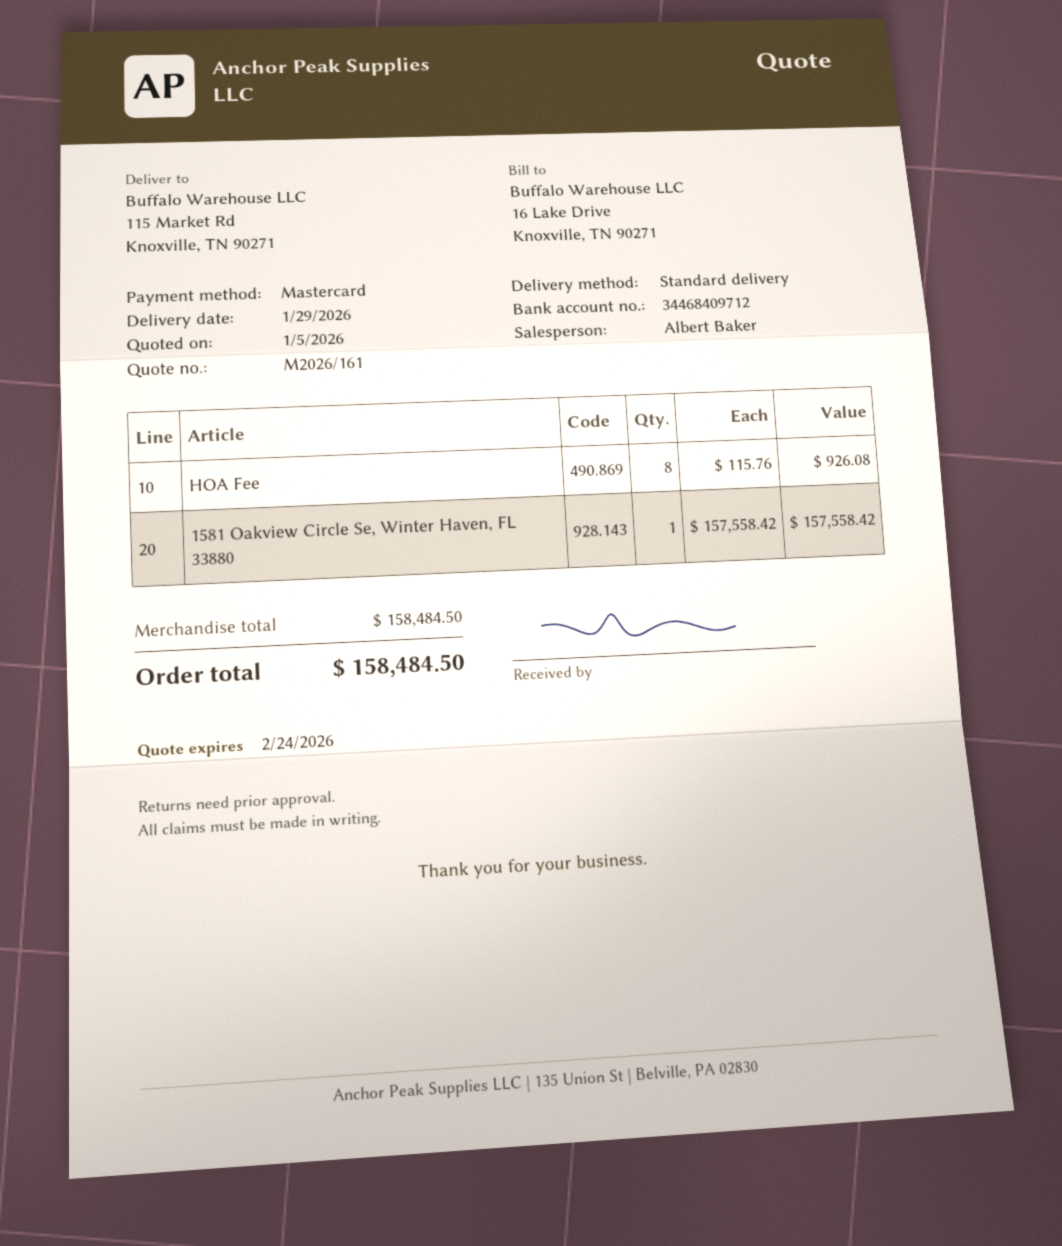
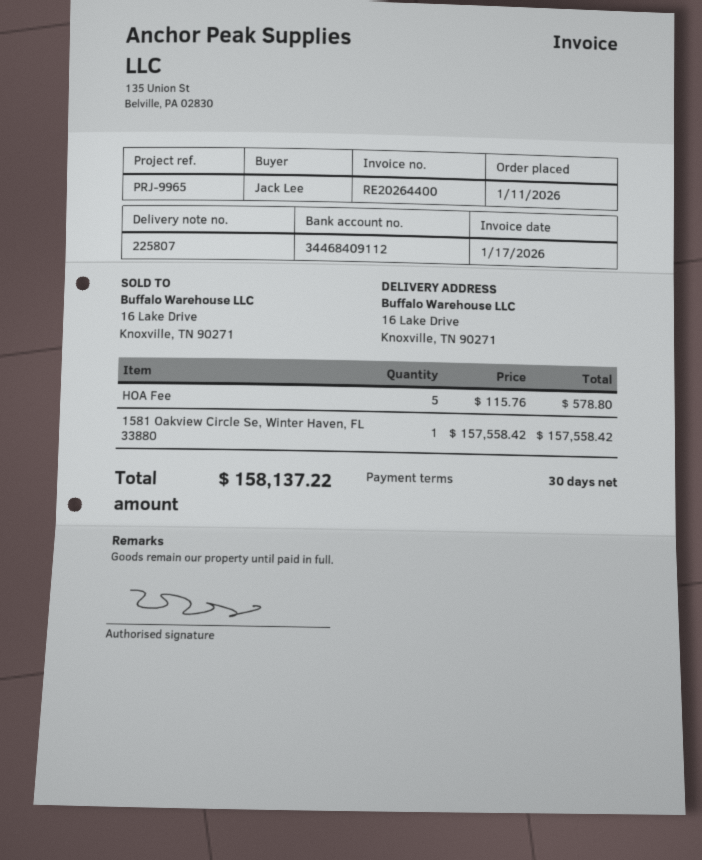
bank account: 34468409712 -> 34468409112
ship to: 115 Market Rd, Knoxville, TN 90271 -> 16 Lake Drive, Knoxville, TN 90271
HOA Fee: 8 x 115.76 = 926.08 -> 5 x 115.76 = 578.80
total: 158484.50 -> 158137.22

